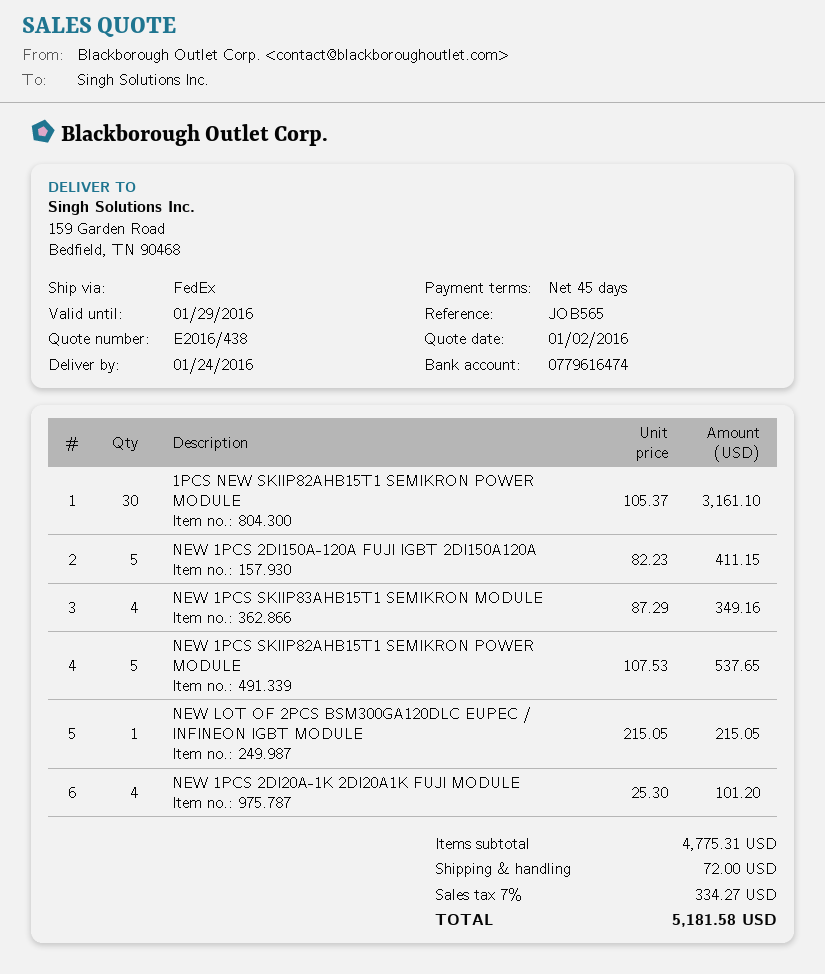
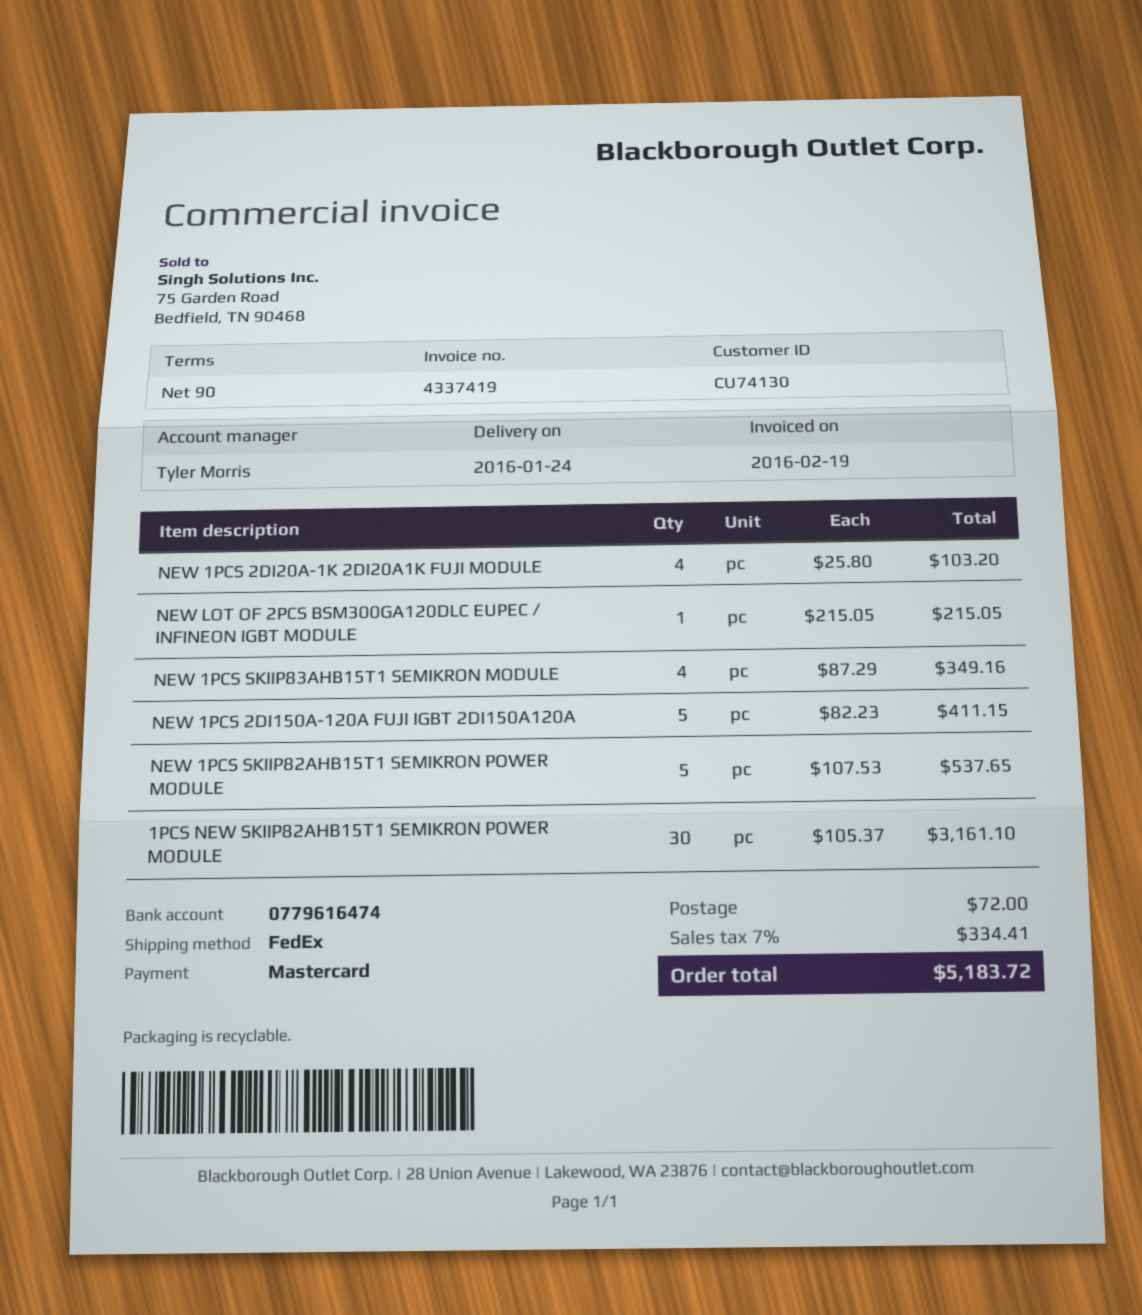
payment terms: 45 days -> 90 days
NEW 1PCS 2DI20A-1K 2DI20A1K FUJI MODULE: 4 x 25.30 = 101.20 -> 4 x 25.80 = 103.20
tax: 7% = 334.27 -> 7% = 334.41
total: 5181.58 -> 5183.72

